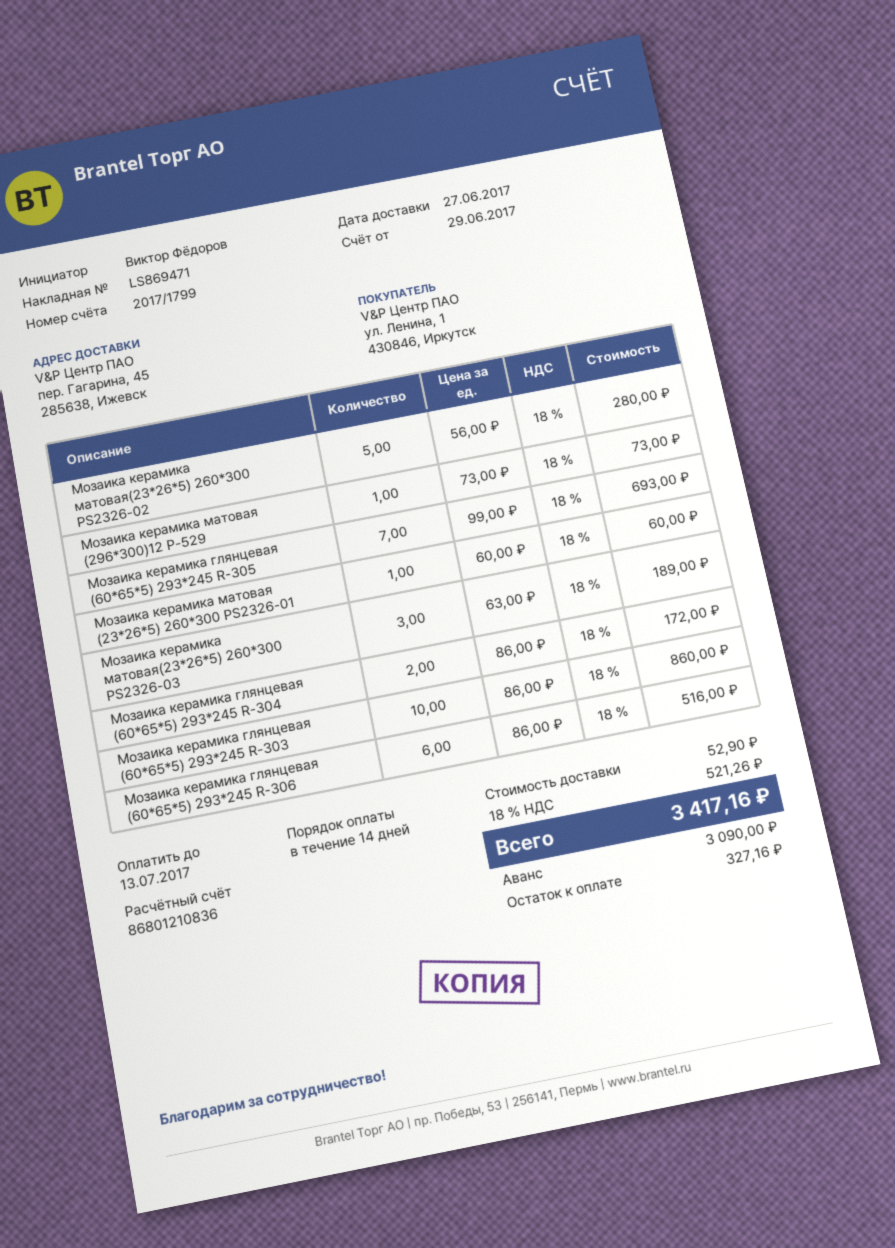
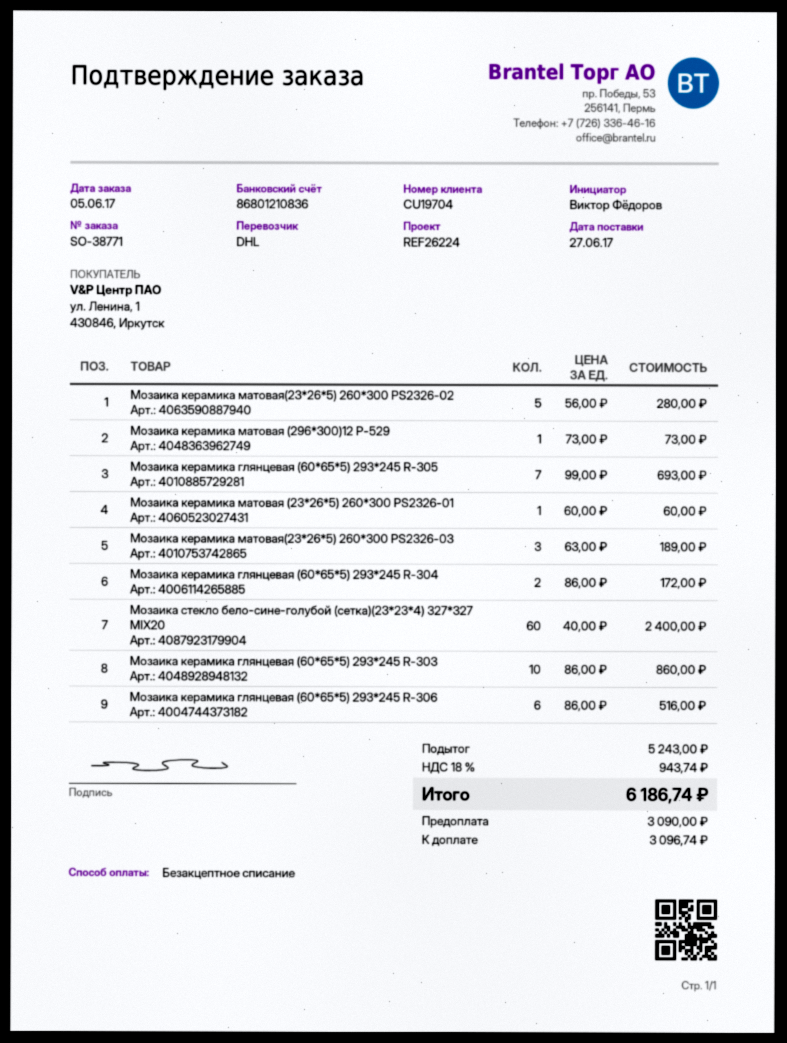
Мозаика стекло бело-сине-голубой (сетка)(23*23*4) 327*327 MIX20: none -> 60 x 40.00 = 2400.00
shipping: 52.90 -> none
tax: 18% = 521.26 -> 18% = 943.74
total: 3417.16 -> 6186.74
balance: 327.16 -> 3096.74

